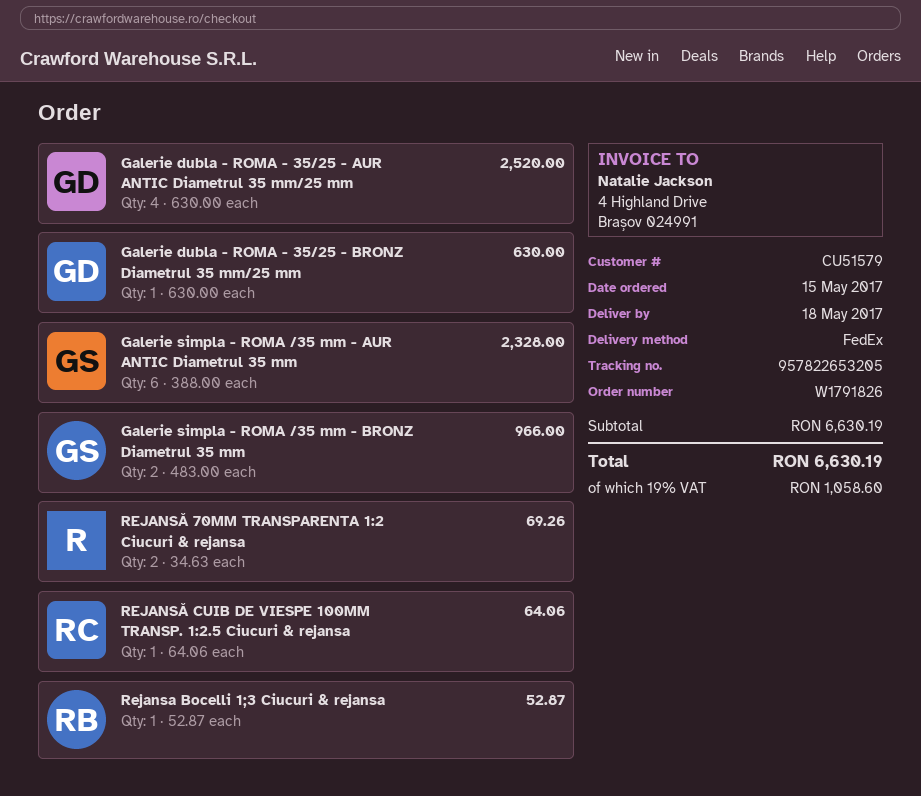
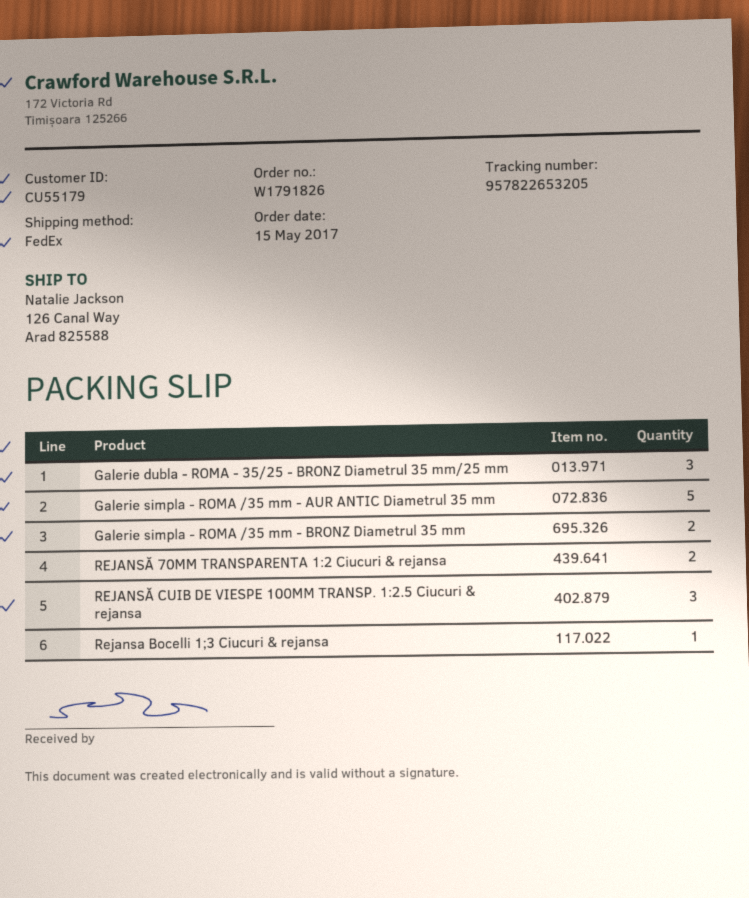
customer number: CU51579 -> CU55179
Galerie dubla - ROMA - 35/25 - AUR ANTIC Diametrul 35 mm/25 mm: 4 -> none
Galerie dubla - ROMA - 35/25 - BRONZ Diametrul 35 mm/25 mm: 1 -> 3
Galerie simpla - ROMA /35 mm - AUR ANTIC Diametrul 35 mm: 6 -> 5
REJANSĂ CUIB DE VIESPE 100MM TRANSP. 1:2.5 Ciucuri & rejansa: 1 -> 3

